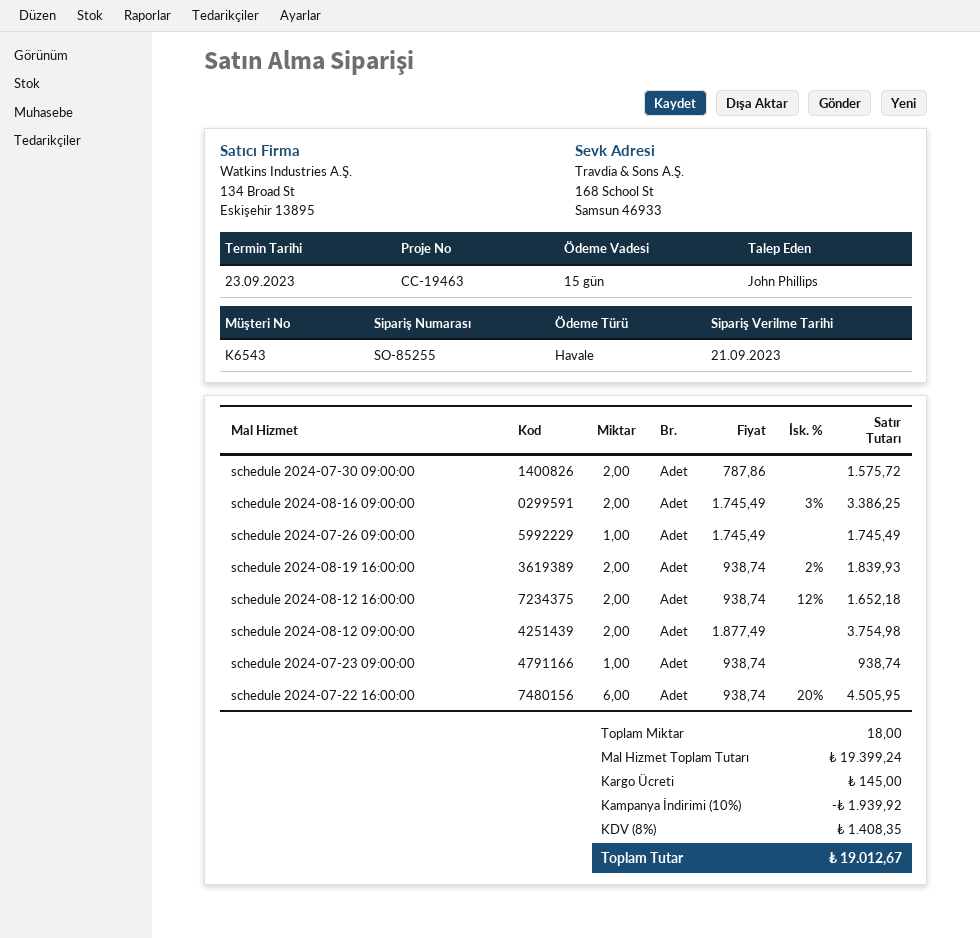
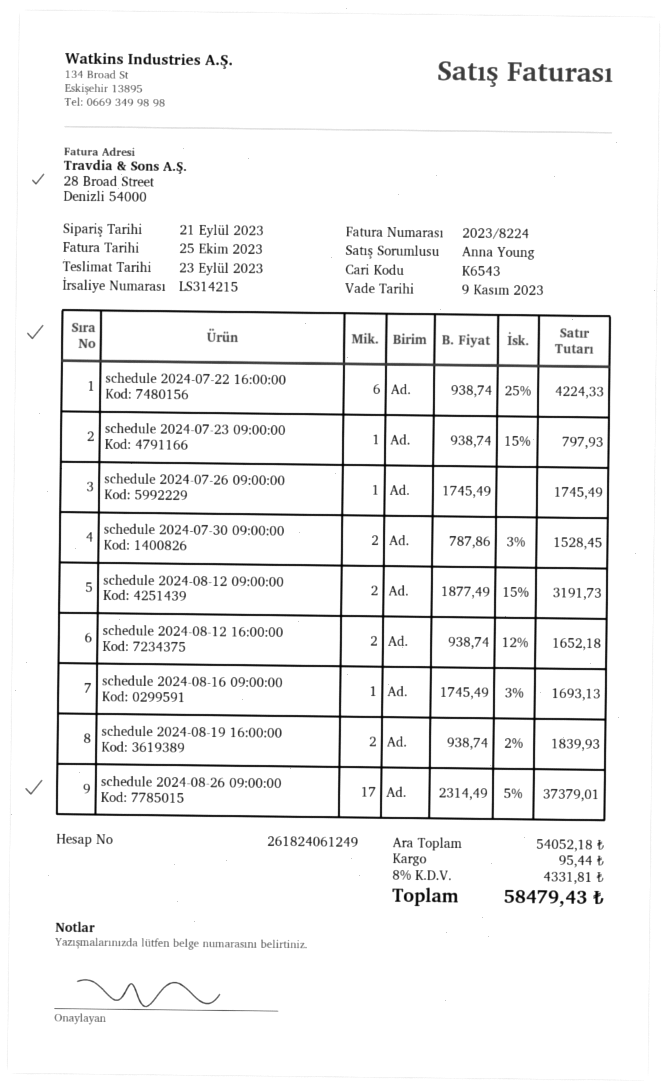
schedule 2024-07-30 09:00:00: 2 x 787.86 = 1575.72 -> 2 x 787.86 - 3% = 1528.45
schedule 2024-08-16 09:00:00: 2 x 1745.49 - 3% = 3386.25 -> 1 x 1745.49 - 3% = 1693.13
schedule 2024-08-12 09:00:00: 2 x 1877.49 = 3754.98 -> 2 x 1877.49 - 15% = 3191.73
schedule 2024-07-23 09:00:00: 1 x 938.74 = 938.74 -> 1 x 938.74 - 15% = 797.93
schedule 2024-07-22 16:00:00: 6 x 938.74 - 20% = 4505.95 -> 6 x 938.74 - 25% = 4224.33
schedule 2024-08-26 09:00:00: none -> 17 x 2314.49 - 5% = 37379.01
subtotal: 19399.24 -> 54052.18
discount: 10% = 1939.92 -> none
shipping: 145.00 -> 95.44
tax: 8% = 1408.35 -> 8% = 4331.81
total: 19012.67 -> 58479.43

